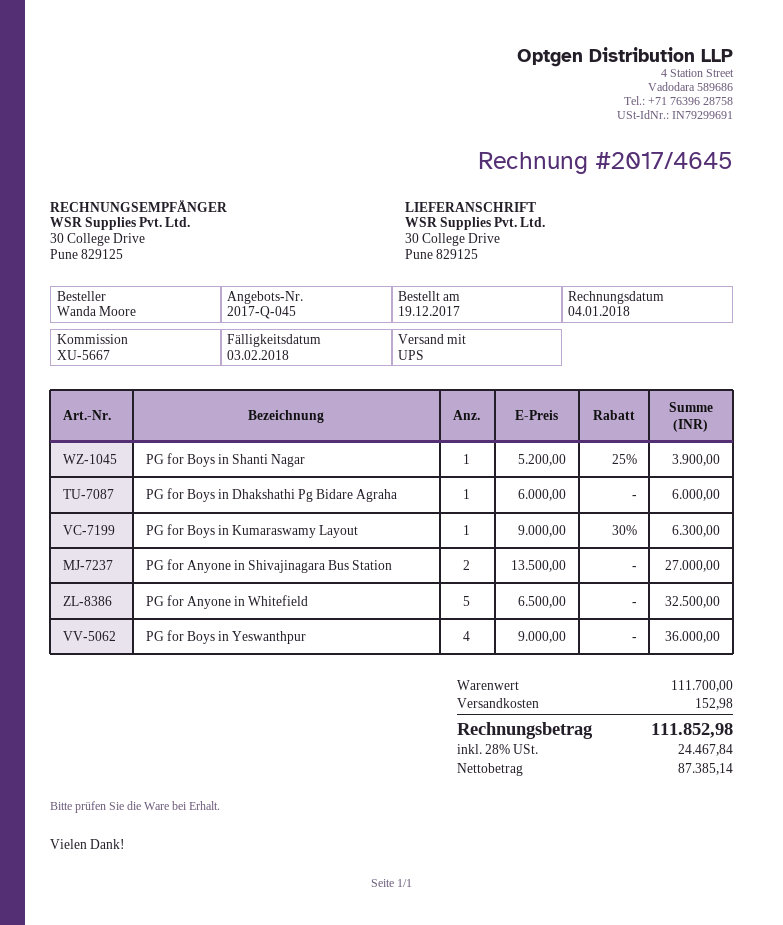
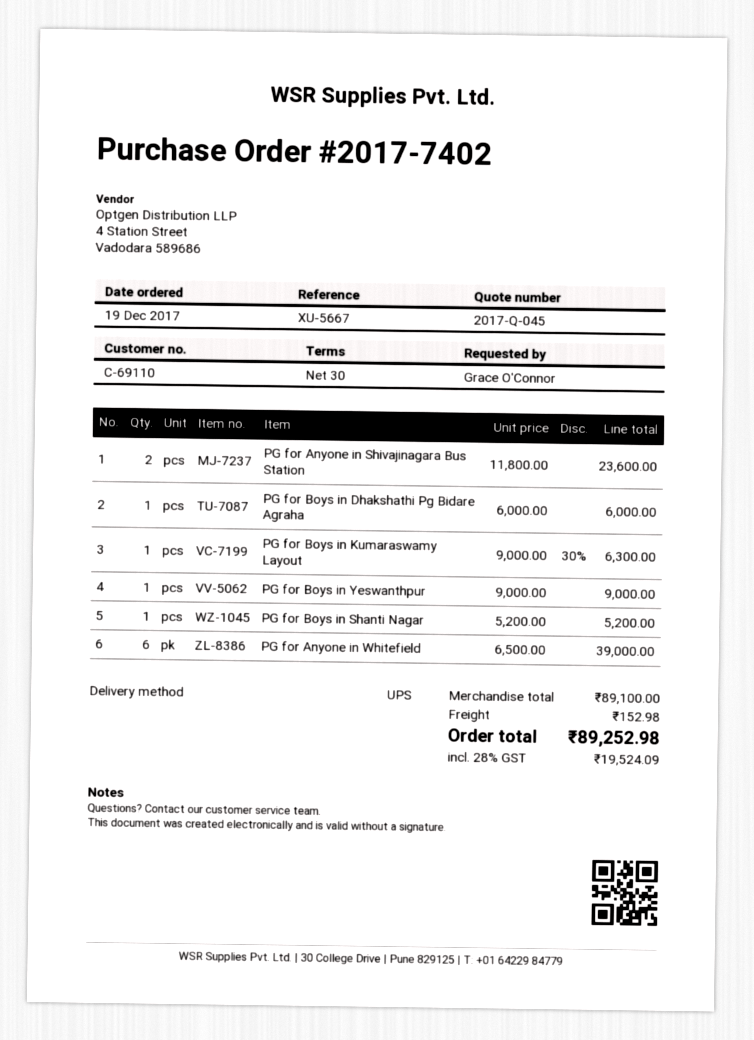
ordered by: Wanda Moore -> Grace O'Connor
PG for Boys in Shanti Nagar: 1 x 5200.00 - 25% = 3900.00 -> 1 x 5200.00 = 5200.00
PG for Anyone in Shivajinagara Bus Station: 2 x 13500.00 = 27000.00 -> 2 x 11800.00 = 23600.00
PG for Anyone in Whitefield: 5 x 6500.00 = 32500.00 -> 6 x 6500.00 = 39000.00
PG for Boys in Yeswanthpur: 4 x 9000.00 = 36000.00 -> 1 x 9000.00 = 9000.00
subtotal: 111700.00 -> 89100.00
tax: 28% = 24467.84 -> 28% = 19524.09
total: 111852.98 -> 89252.98

